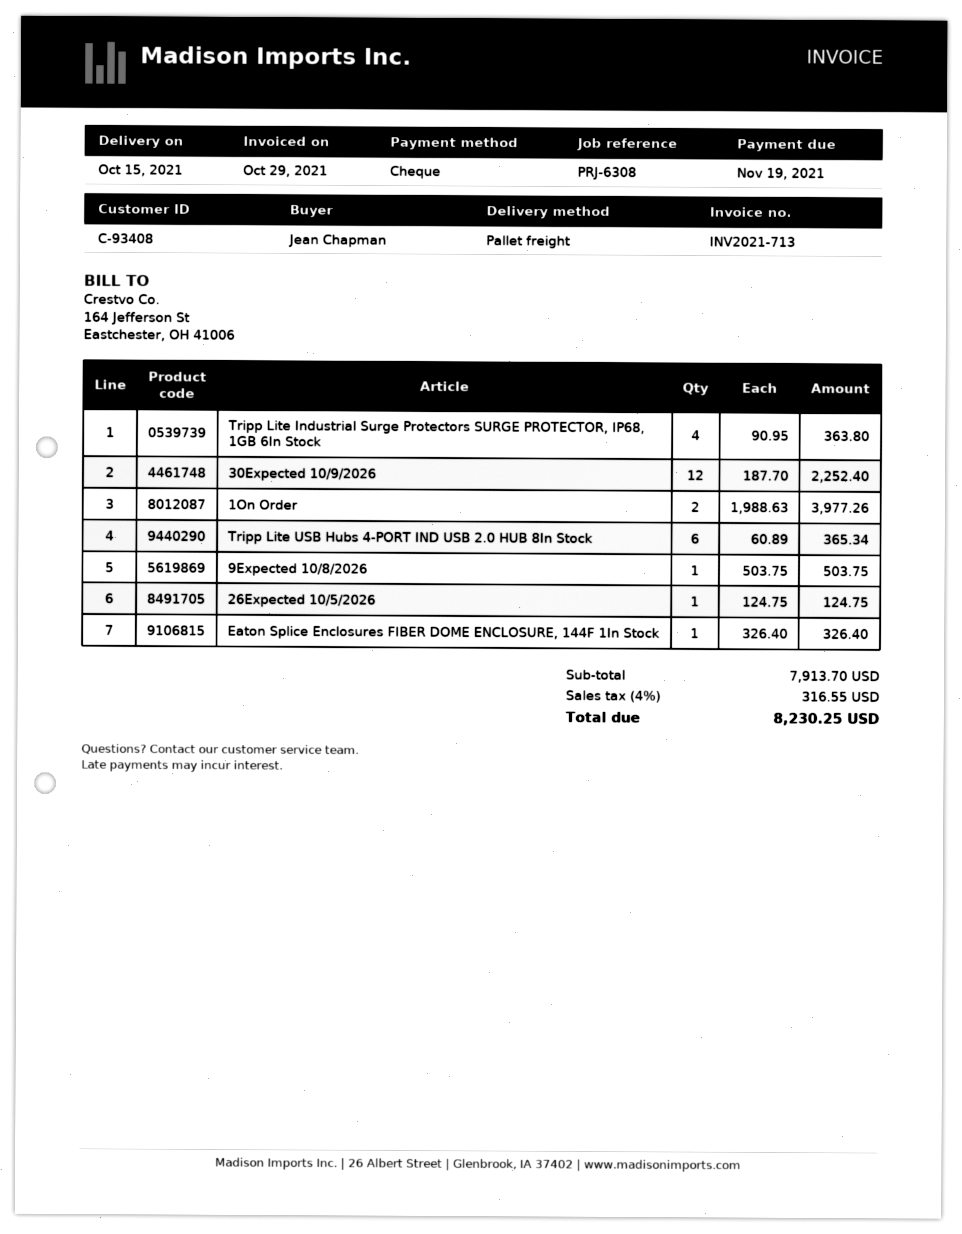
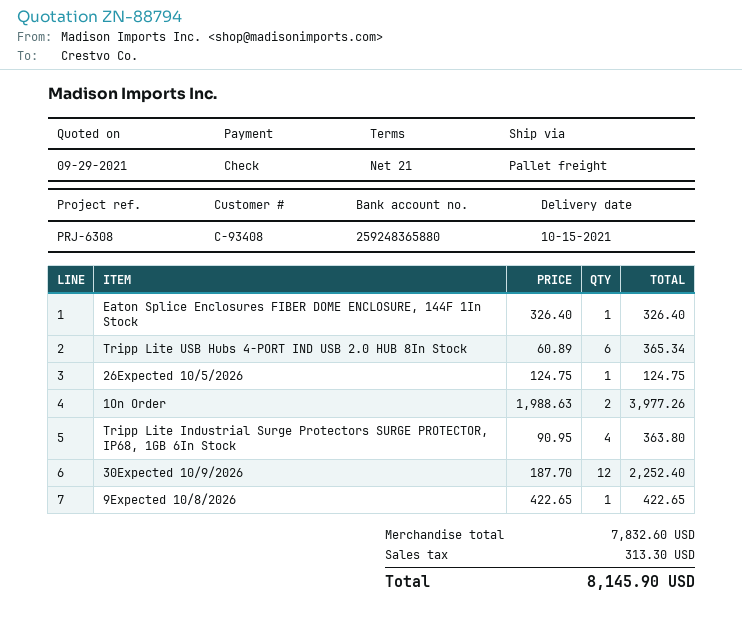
9Expected 10/8/2026: 1 x 503.75 = 503.75 -> 1 x 422.65 = 422.65
subtotal: 7913.70 -> 7832.60
tax: 316.55 -> 313.30
total: 8230.25 -> 8145.90

